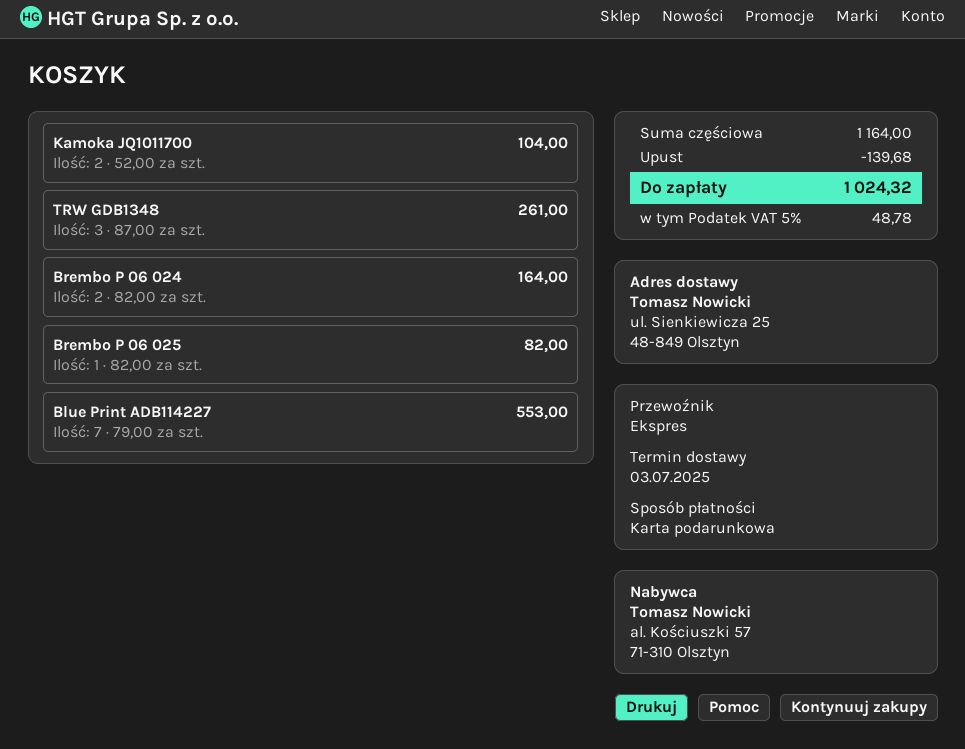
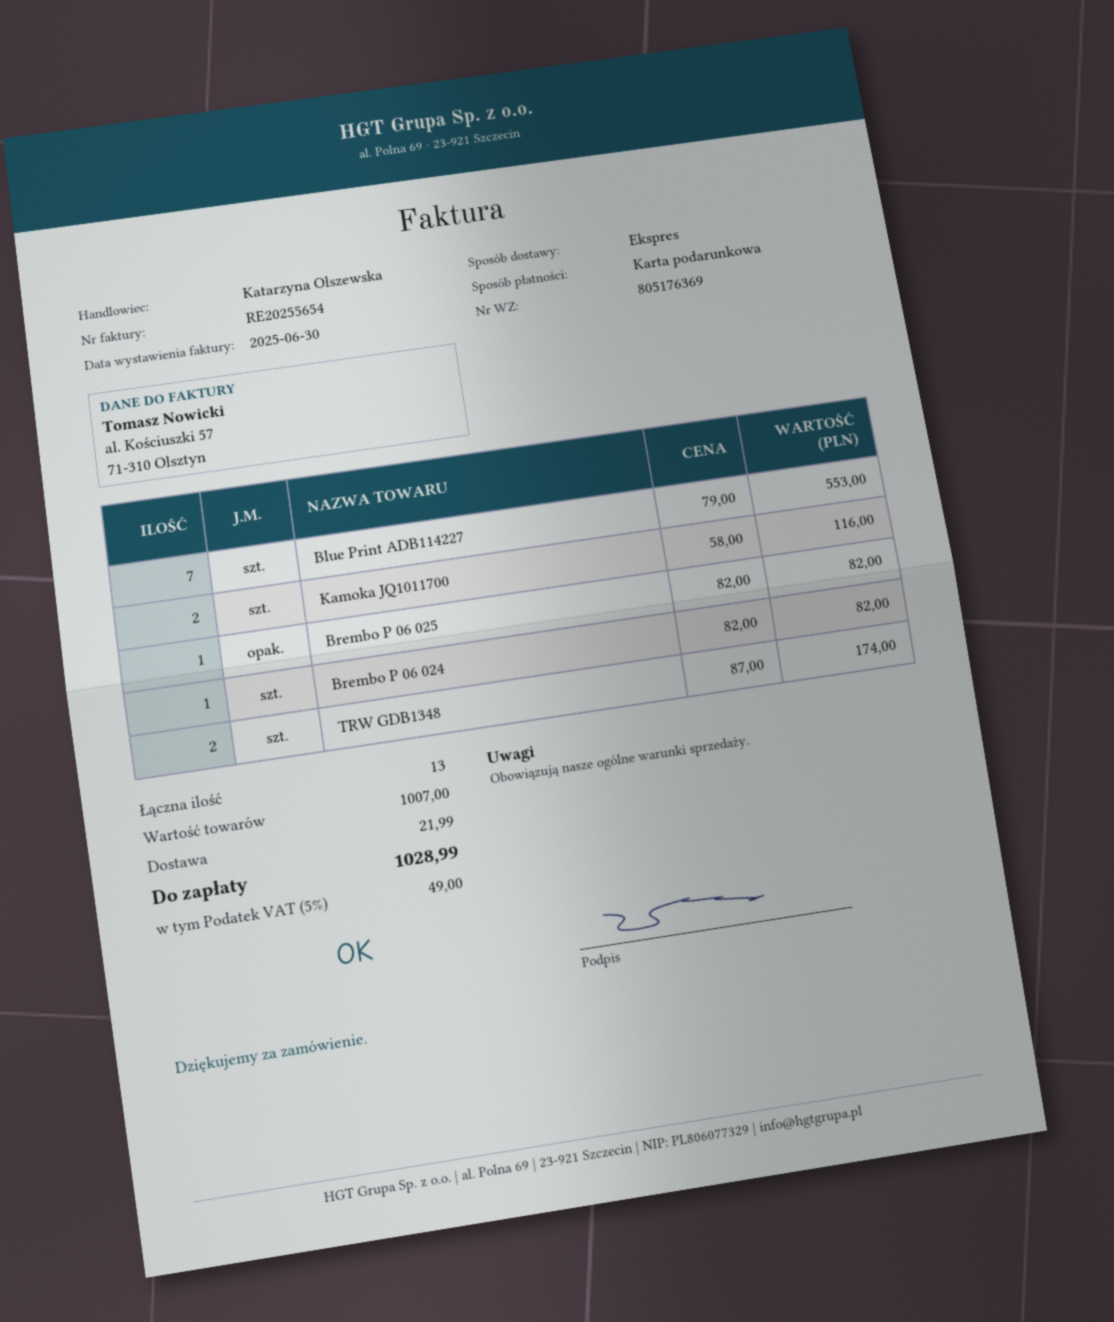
Kamoka JQ1011700: 2 x 52.00 = 104.00 -> 2 x 58.00 = 116.00
TRW GDB1348: 3 x 87.00 = 261.00 -> 2 x 87.00 = 174.00
Brembo P 06 024: 2 x 82.00 = 164.00 -> 1 x 82.00 = 82.00
subtotal: 1164.00 -> 1007.00
discount: 139.68 -> none
shipping: none -> 21.99
tax: 5% = 48.78 -> 5% = 49.00
total: 1024.32 -> 1028.99

